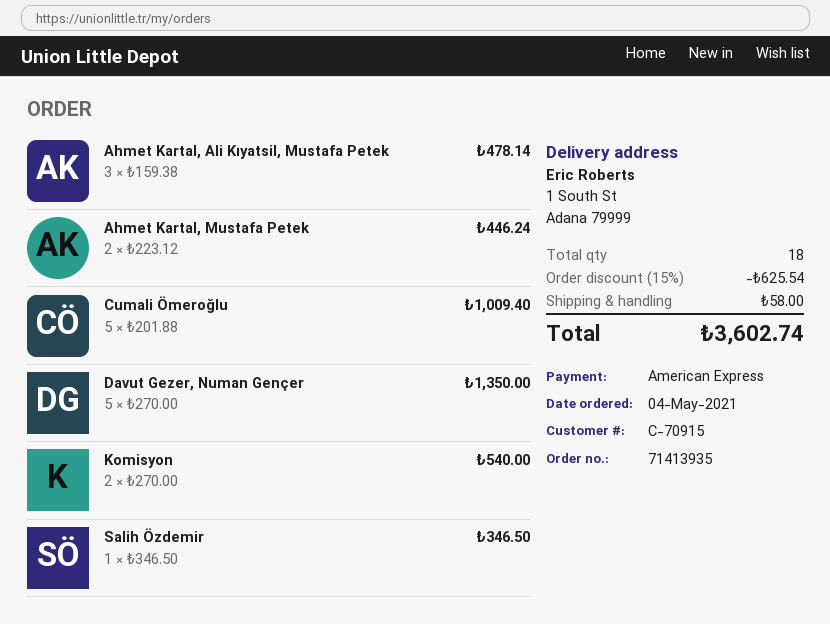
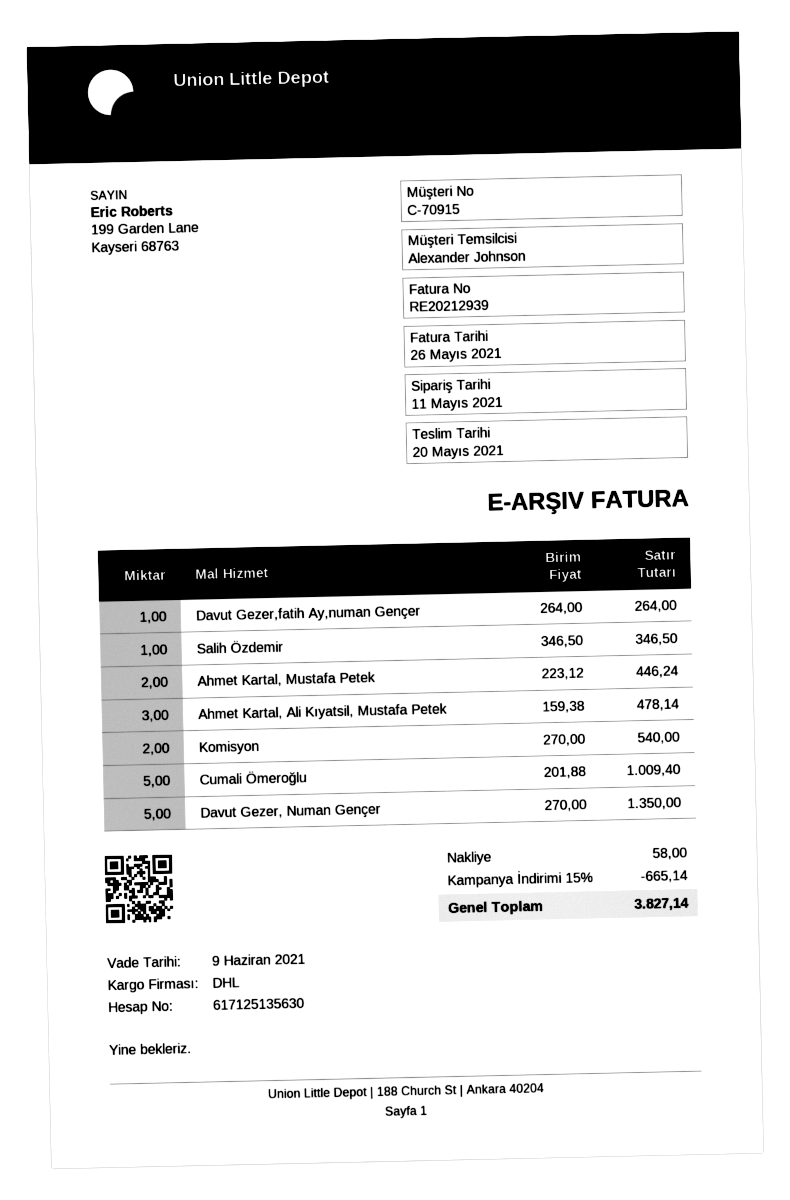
order date: 2021-05-04 -> 2021-05-11
Davut Gezer,fatih Ay,numan Gençer: none -> 1 x 264.00 = 264.00
discount: 15% = 625.54 -> 15% = 665.14
total: 3602.74 -> 3827.14

